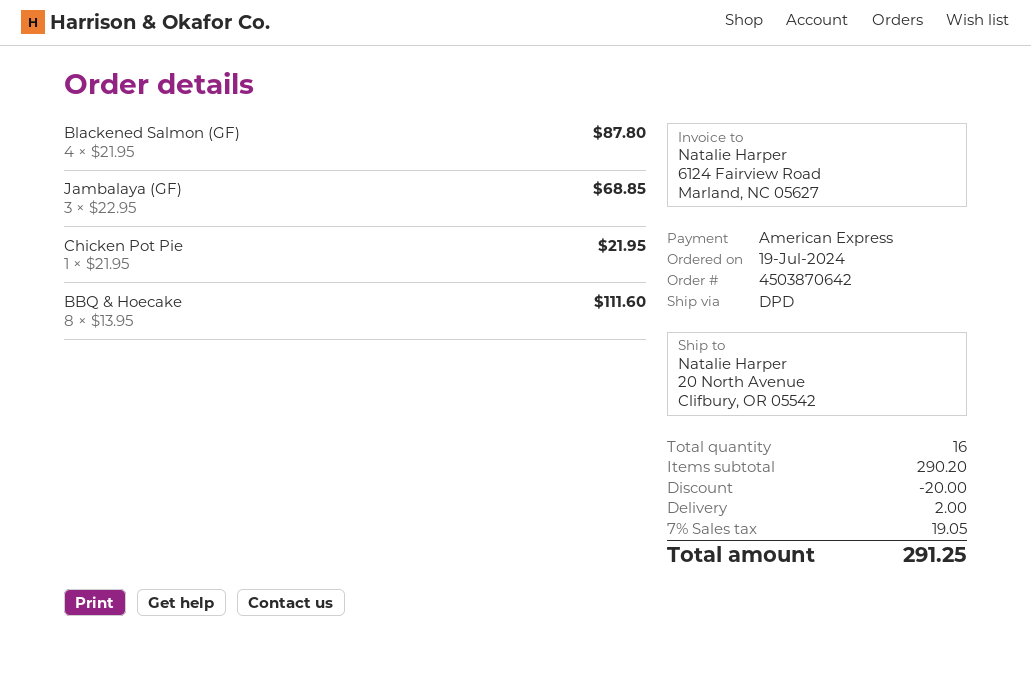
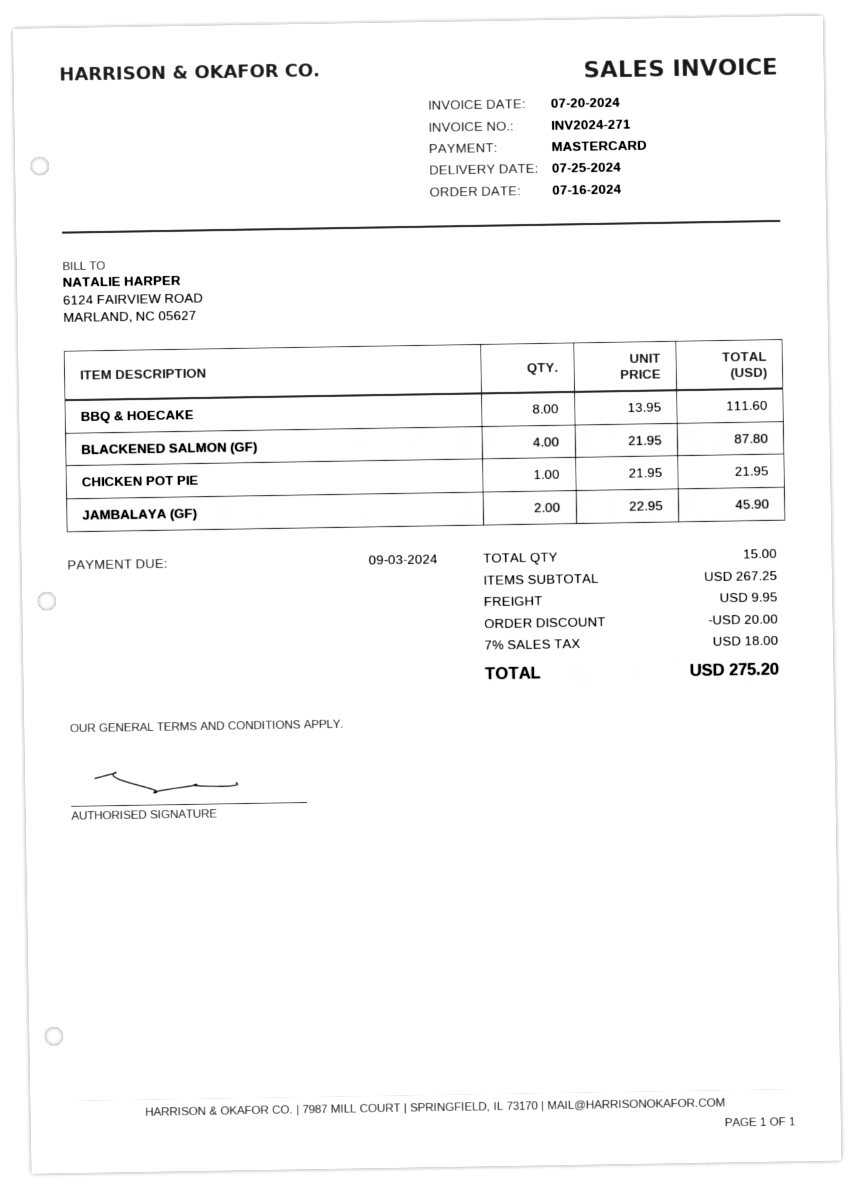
order date: 2024-07-19 -> 2024-07-16
payment method: American Express -> Mastercard
Jambalaya (GF): 3 x 22.95 = 68.85 -> 2 x 22.95 = 45.90
total quantity: 16 -> 15
subtotal: 290.20 -> 267.25
shipping: 2.00 -> 9.95
tax: 7% = 19.05 -> 7% = 18.00
total: 291.25 -> 275.20

